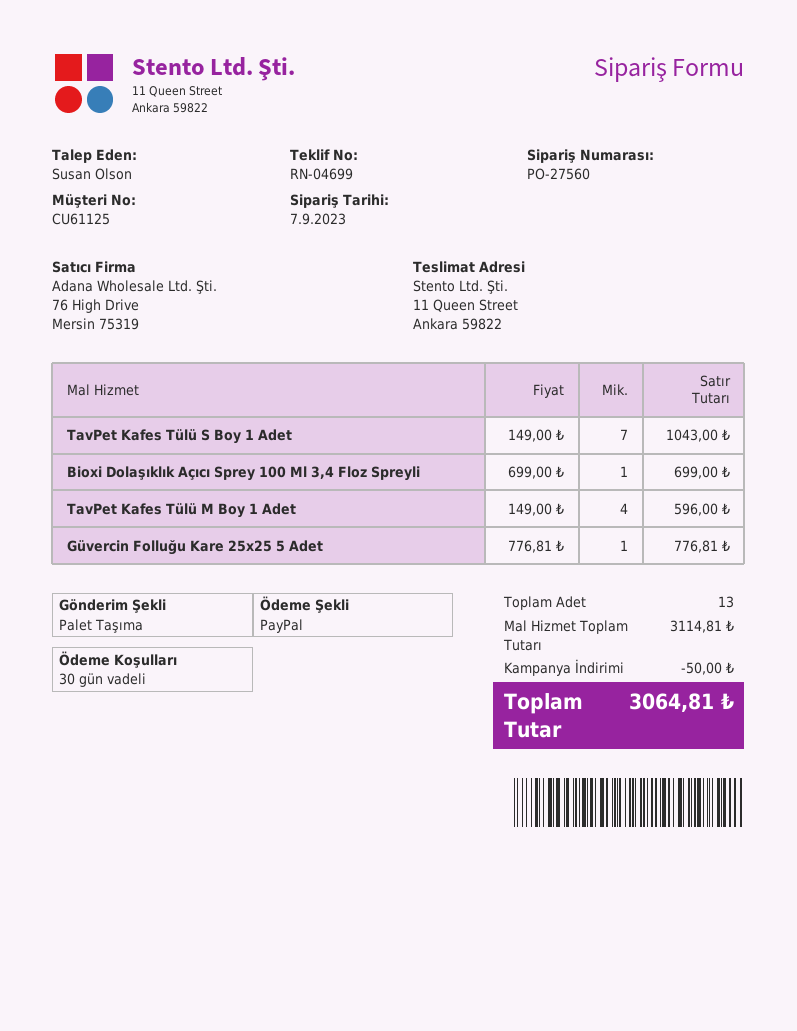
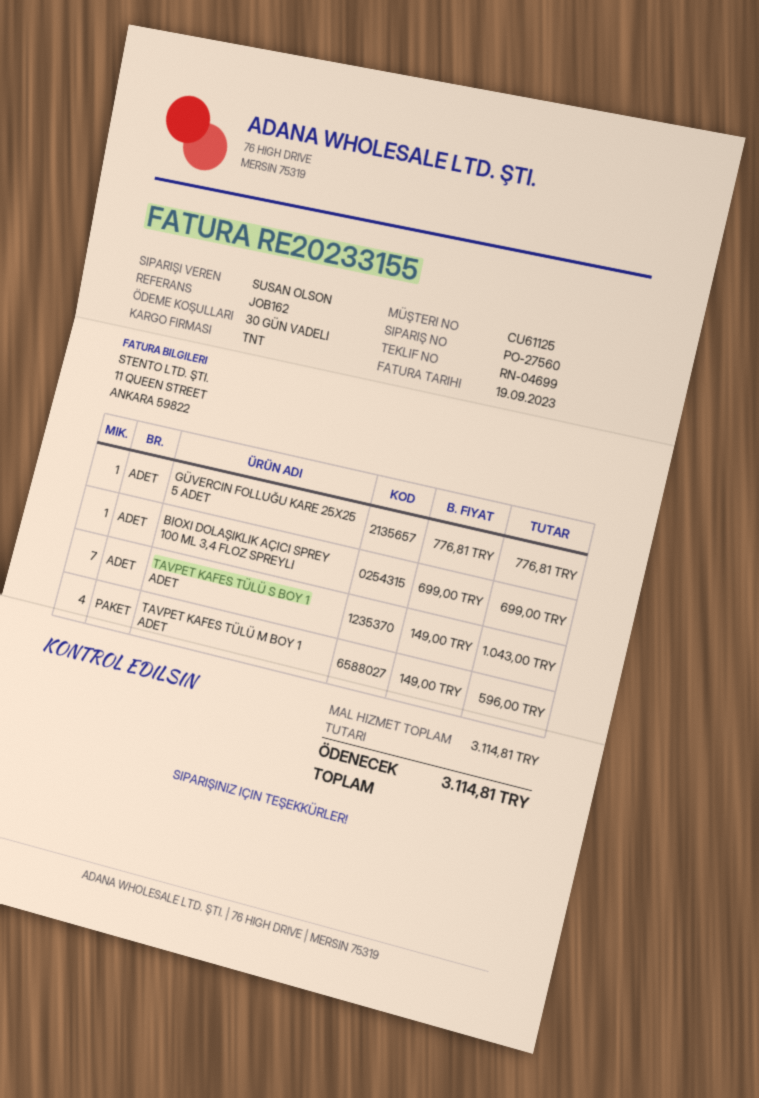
shipping method: pallet freight -> TNT
discount: 50.00 -> none
total: 3064.81 -> 3114.81

